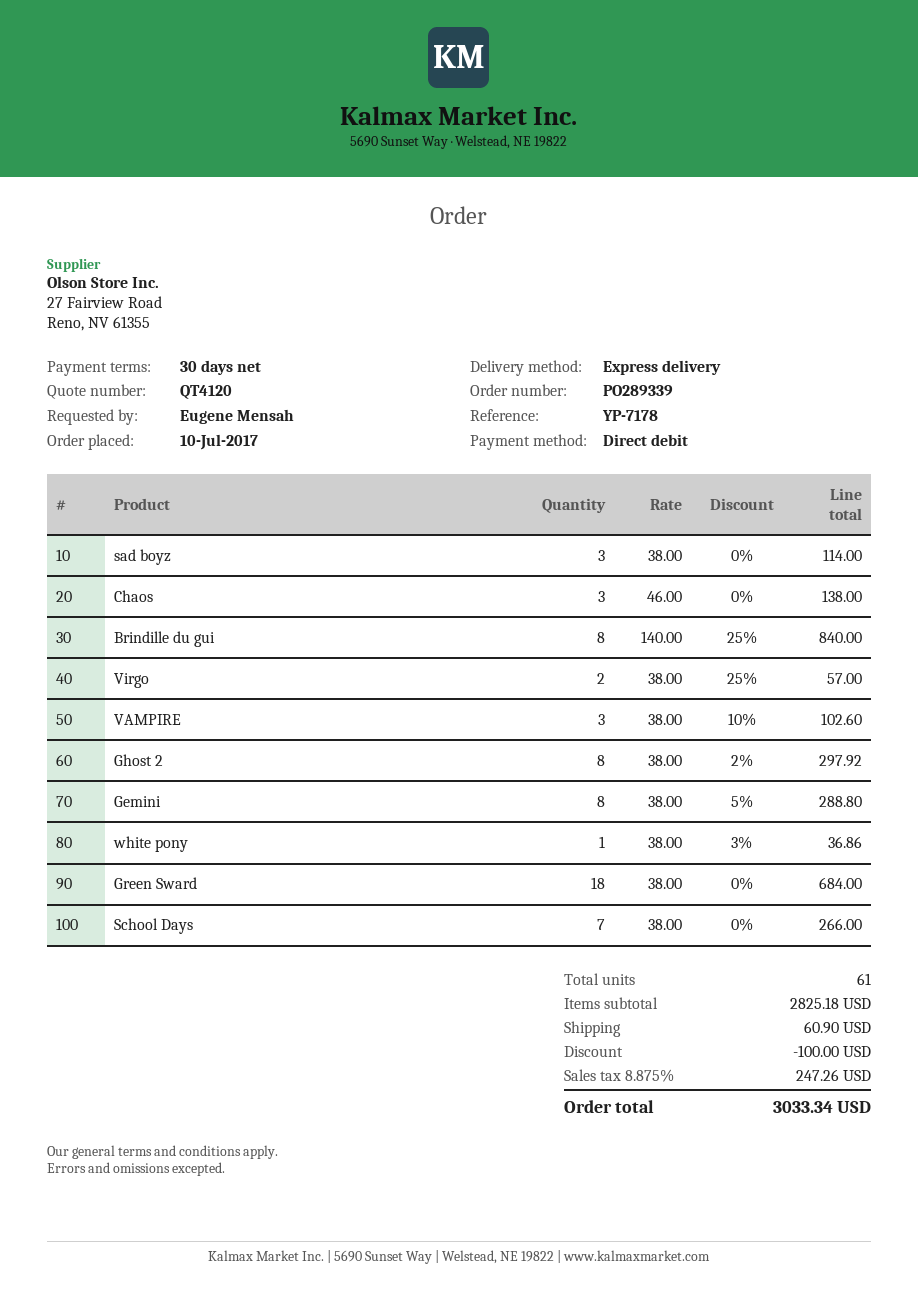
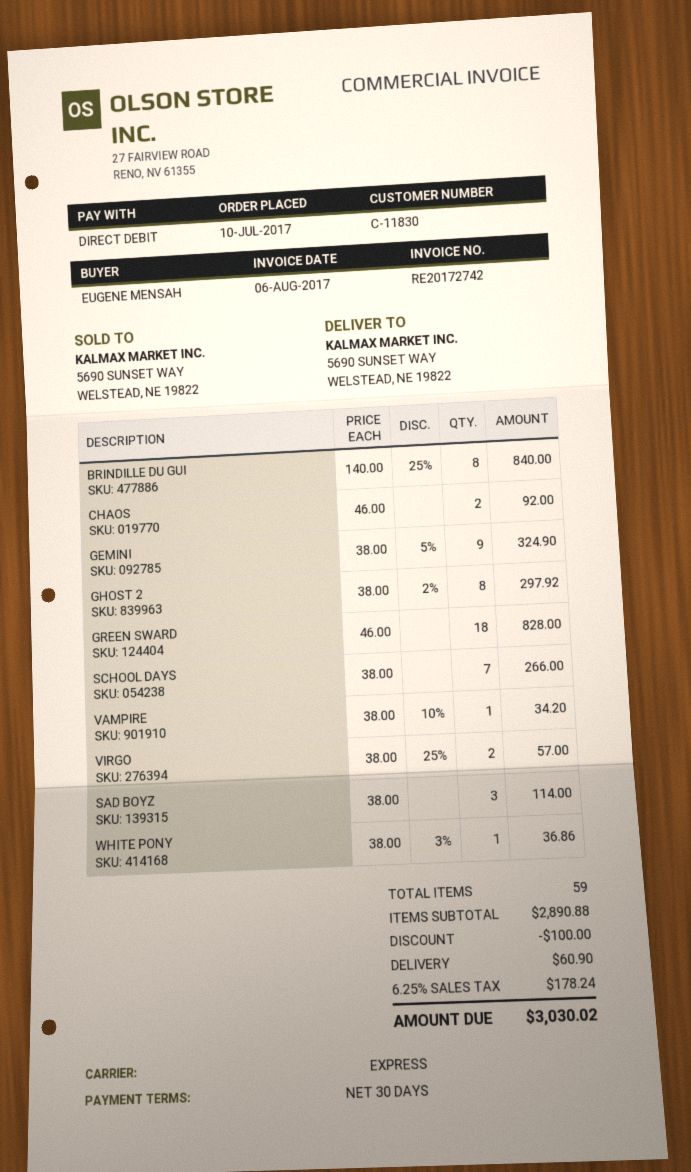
Chaos: 3 x 46.00 = 138.00 -> 2 x 46.00 = 92.00
VAMPIRE: 3 x 38.00 - 10% = 102.60 -> 1 x 38.00 - 10% = 34.20
Gemini: 8 x 38.00 - 5% = 288.80 -> 9 x 38.00 - 5% = 324.90
Green Sward: 18 x 38.00 = 684.00 -> 18 x 46.00 = 828.00
total quantity: 61 -> 59
subtotal: 2825.18 -> 2890.88
tax: 8.875% = 247.26 -> 6.25% = 178.24
total: 3033.34 -> 3030.02

